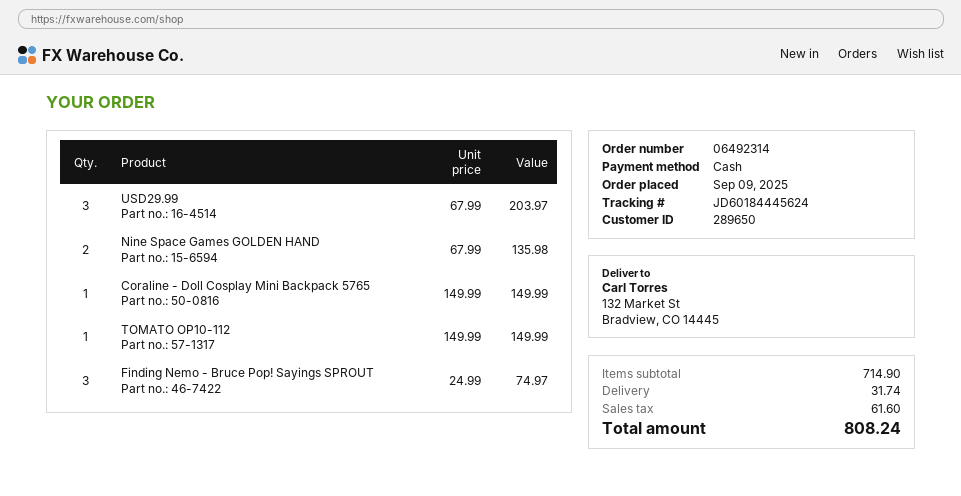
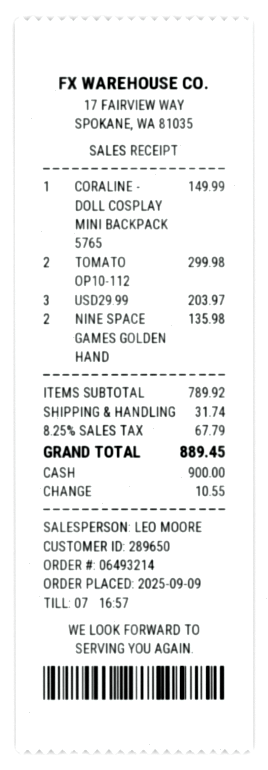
order number: 06492314 -> 06493214
TOMATO OP10-112: 1 for 149.99 -> 2 for 299.98
Finding Nemo - Bruce Pop! Sayings SPROUT: 3 for 74.97 -> none
subtotal: 714.90 -> 789.92
tax: 61.60 -> 67.79
total: 808.24 -> 889.45

